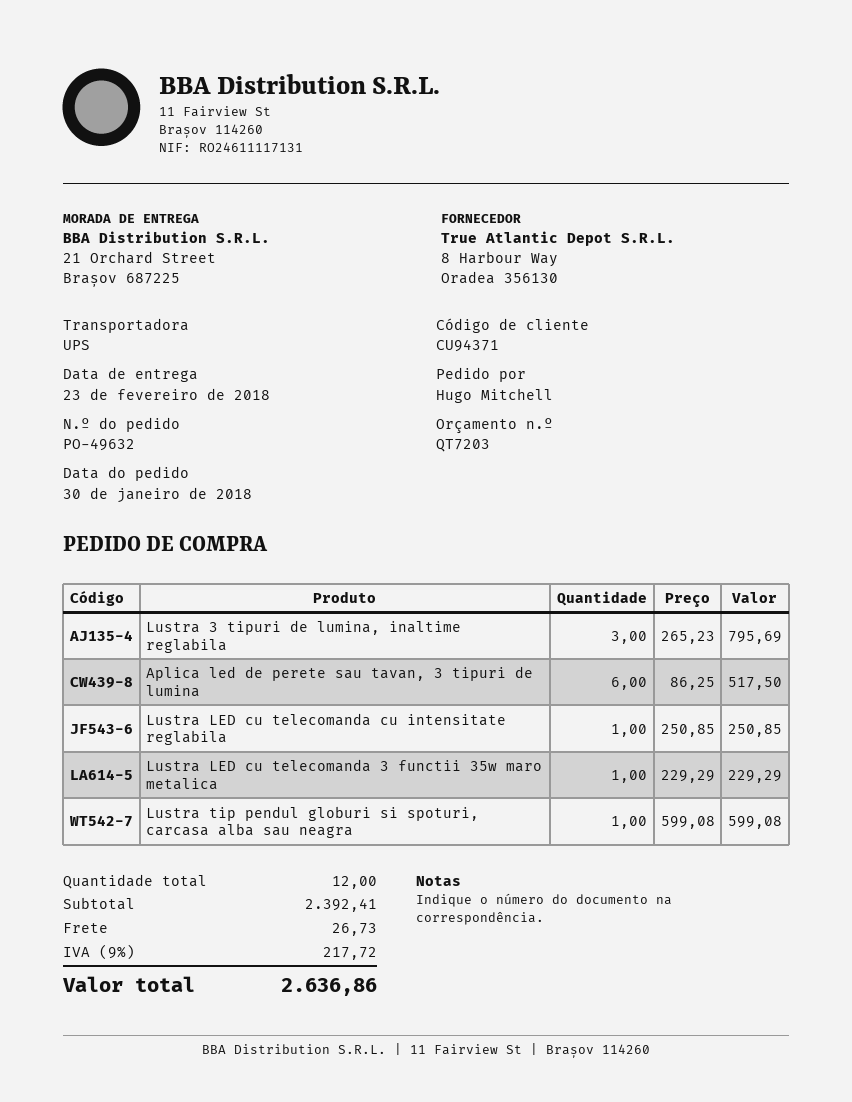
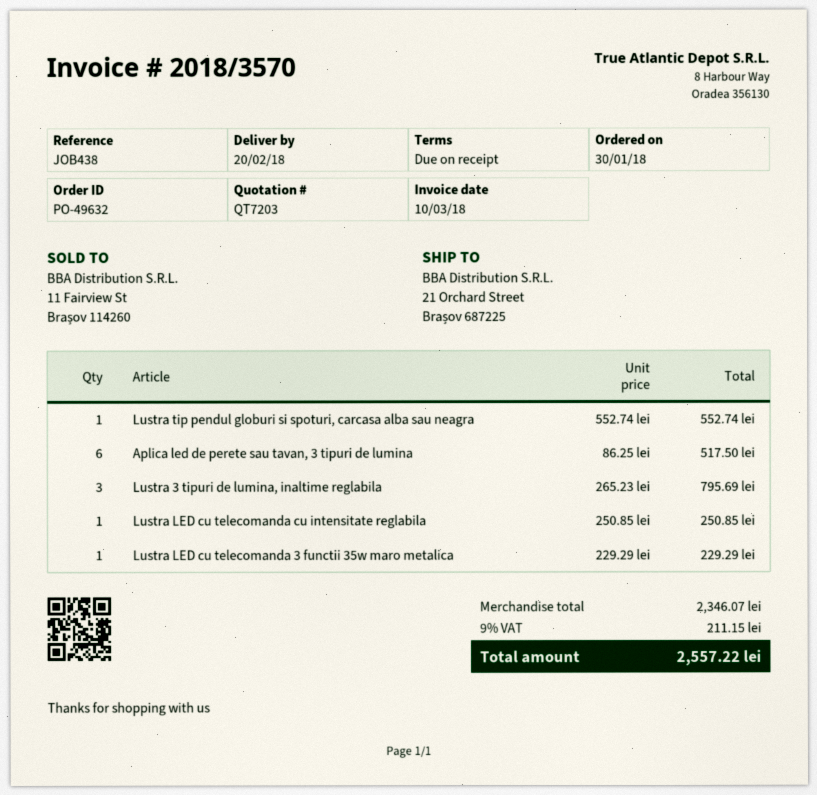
delivery date: 2018-02-23 -> 2018-02-20
Lustra tip pendul globuri si spoturi, carcasa alba sau neagra: 1 x 599.08 = 599.08 -> 1 x 552.74 = 552.74
subtotal: 2392.41 -> 2346.07
shipping: 26.73 -> none
tax: 9% = 217.72 -> 9% = 211.15
total: 2636.86 -> 2557.22

